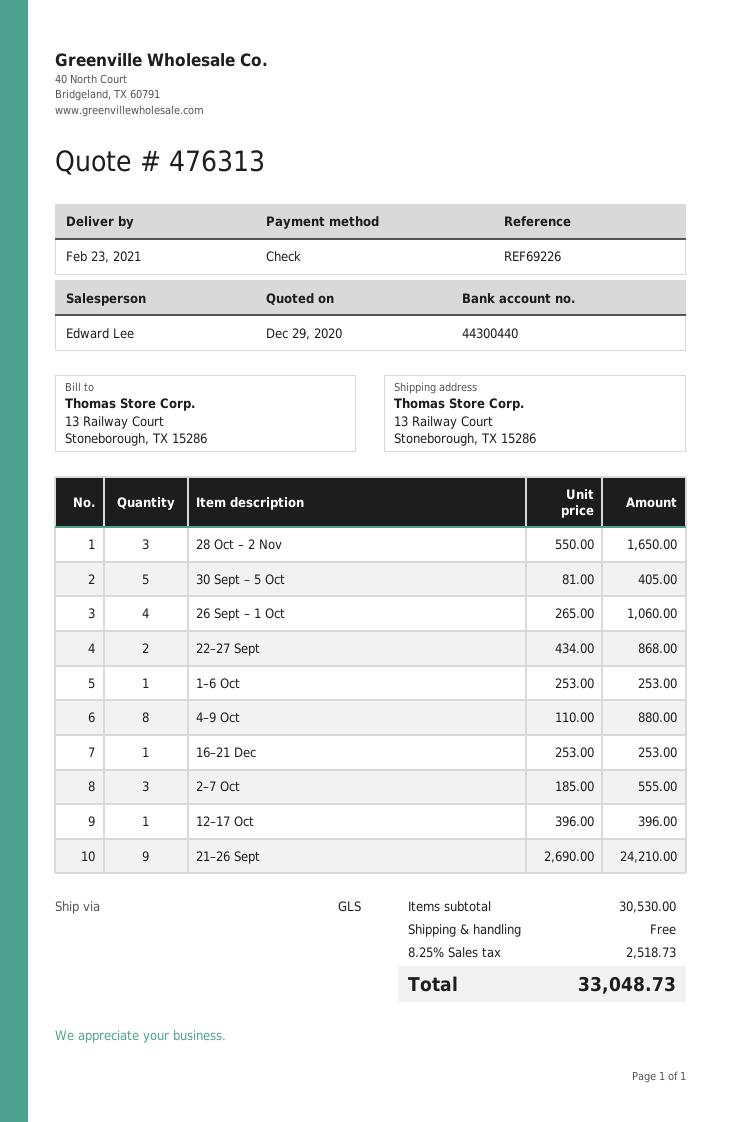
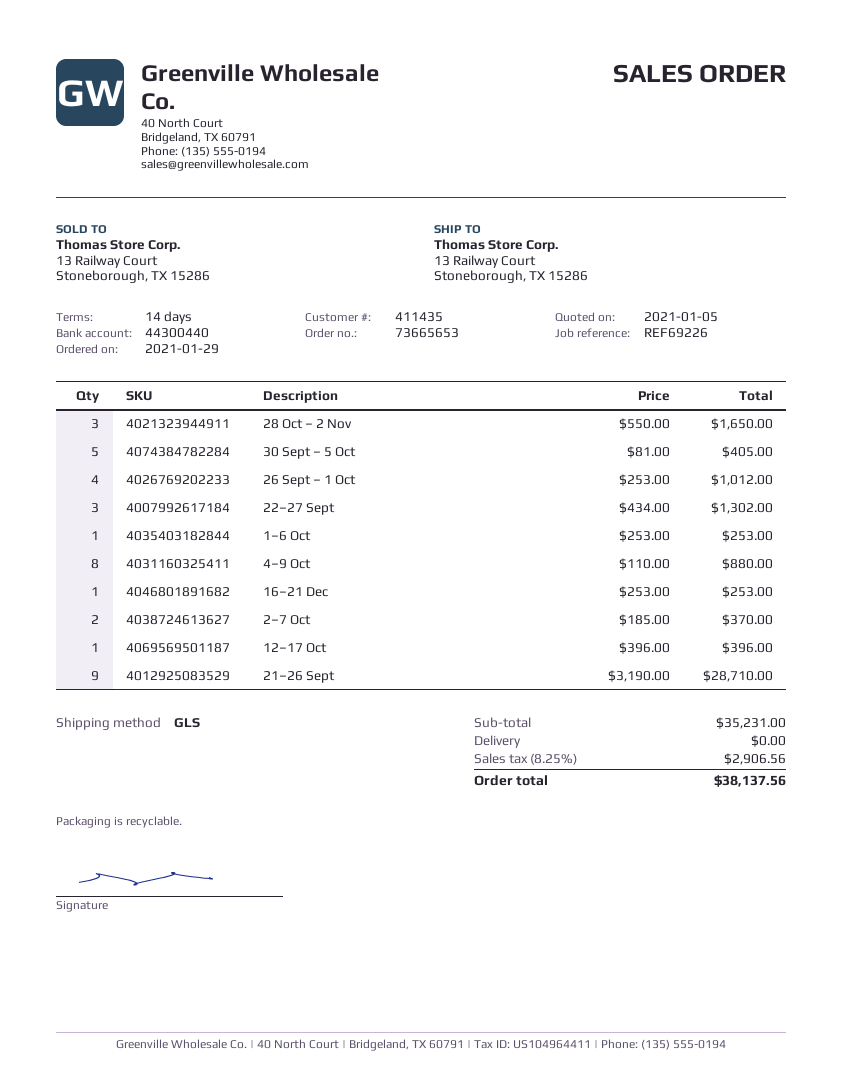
quote date: 2020-12-29 -> 2021-01-05
26 Sept – 1 Oct: 4 x 265.00 = 1060.00 -> 4 x 253.00 = 1012.00
22–27 Sept: 2 x 434.00 = 868.00 -> 3 x 434.00 = 1302.00
2–7 Oct: 3 x 185.00 = 555.00 -> 2 x 185.00 = 370.00
21–26 Sept: 9 x 2690.00 = 24210.00 -> 9 x 3190.00 = 28710.00
subtotal: 30530.00 -> 35231.00
tax: 8.25% = 2518.73 -> 8.25% = 2906.56
total: 33048.73 -> 38137.56

